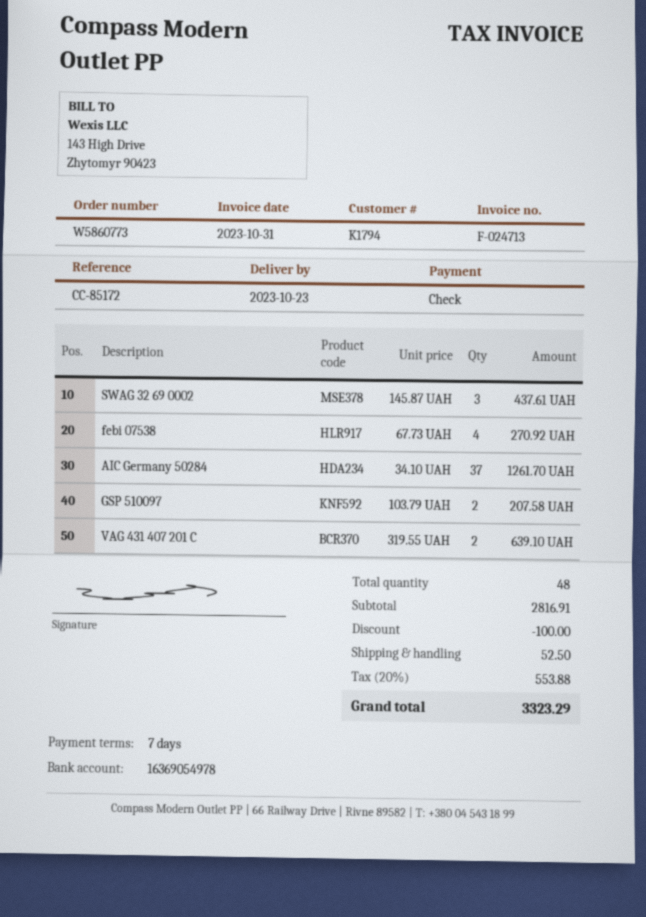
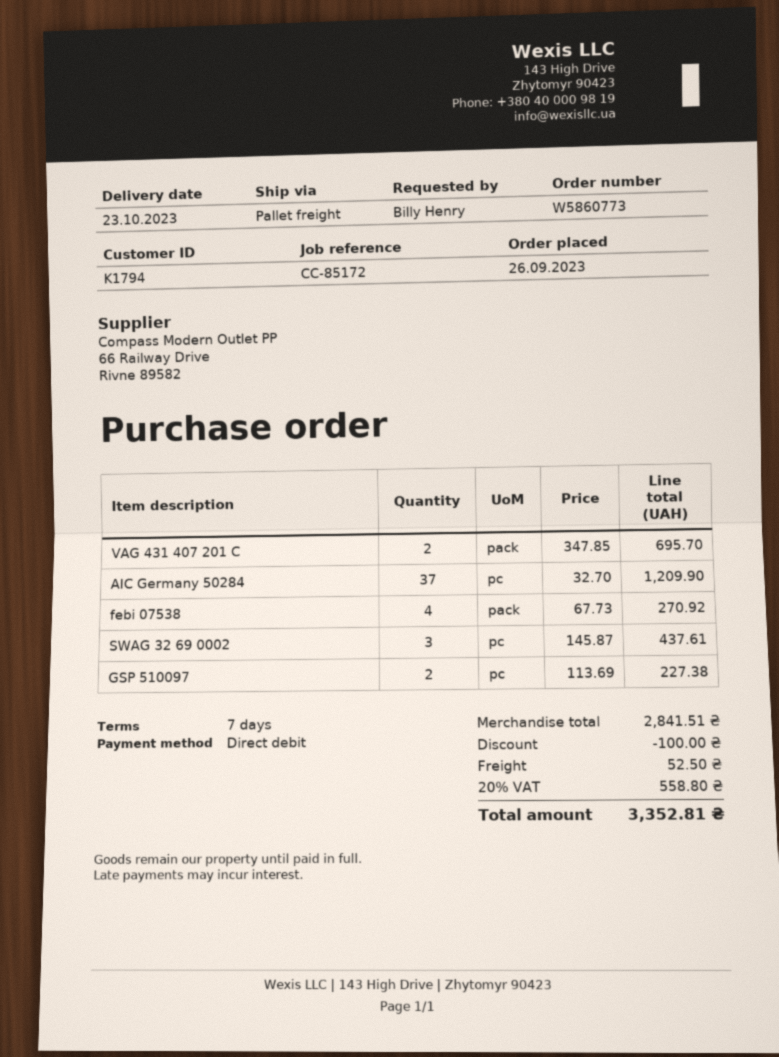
payment method: cheque -> direct debit
AIC Germany 50284: 37 x 34.10 = 1261.70 -> 37 x 32.70 = 1209.90
GSP 510097: 2 x 103.79 = 207.58 -> 2 x 113.69 = 227.38
VAG 431 407 201 C: 2 x 319.55 = 639.10 -> 2 x 347.85 = 695.70
subtotal: 2816.91 -> 2841.51
tax: 20% = 553.88 -> 20% = 558.80
total: 3323.29 -> 3352.81

